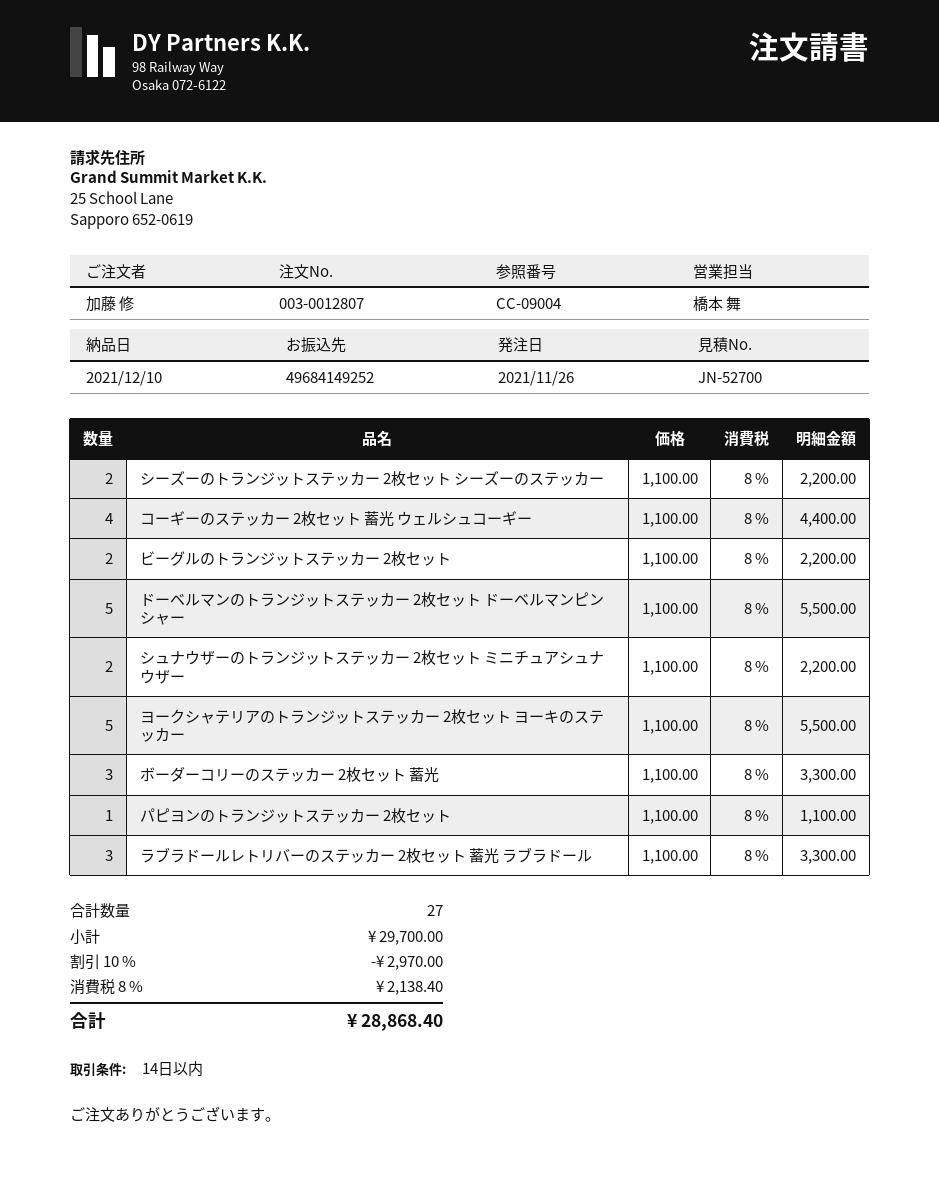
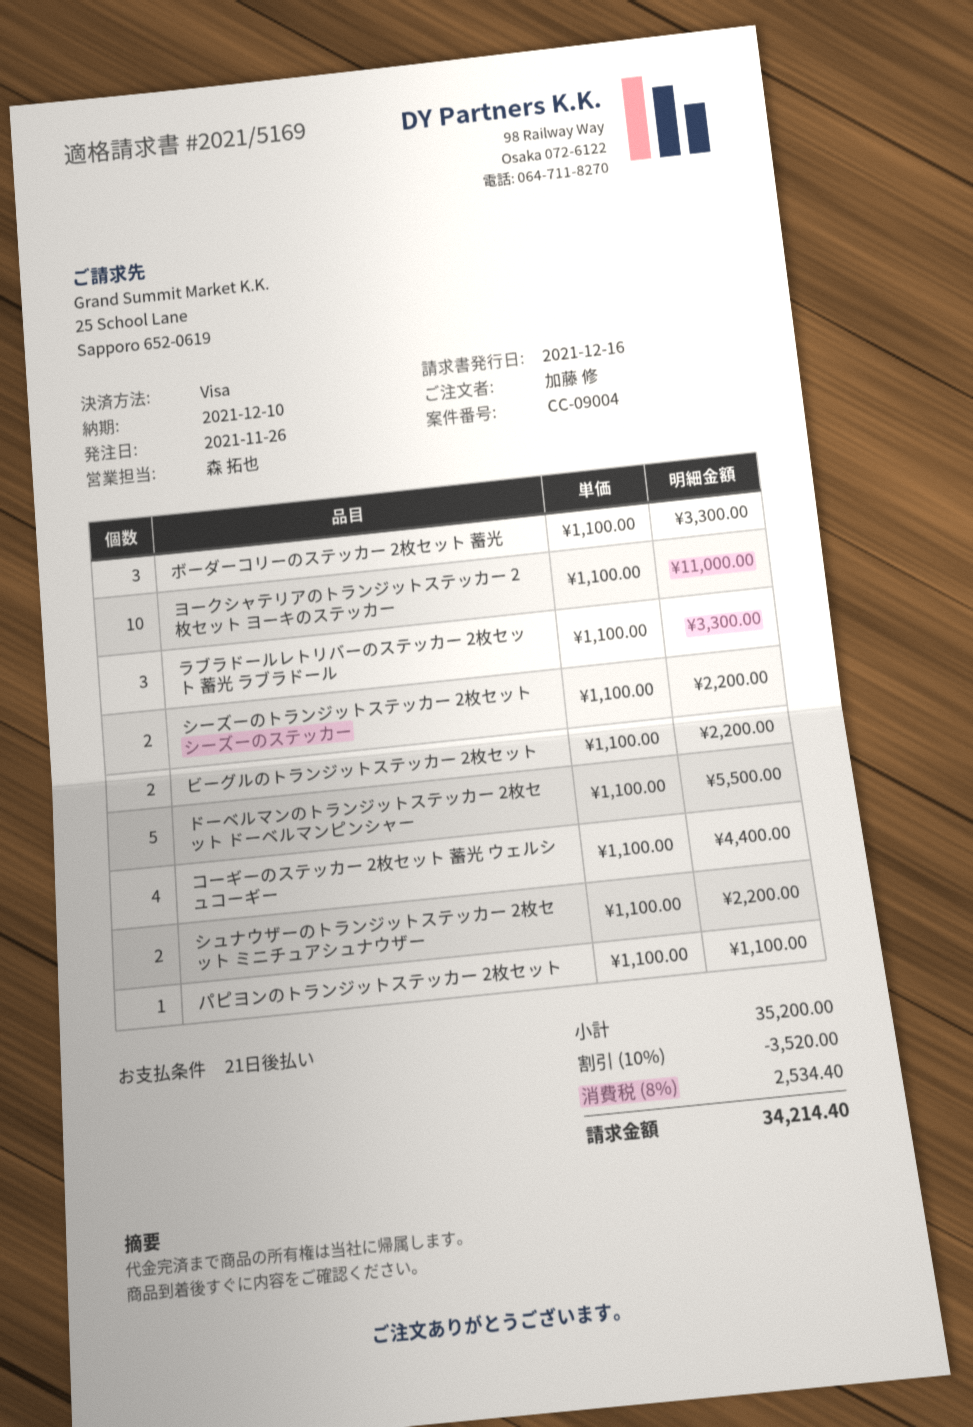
payment terms: 14 days -> 21 days
sales rep: 橋本 舞 -> 森 拓也
ヨークシャテリアのトランジットステッカー 2枚セット ヨーキのステッカー: 5 x 1100.00 = 5500.00 -> 10 x 1100.00 = 11000.00
subtotal: 29700.00 -> 35200.00
discount: 10% = 2970.00 -> 10% = 3520.00
tax: 8% = 2138.40 -> 8% = 2534.40
total: 28868.40 -> 34214.40

